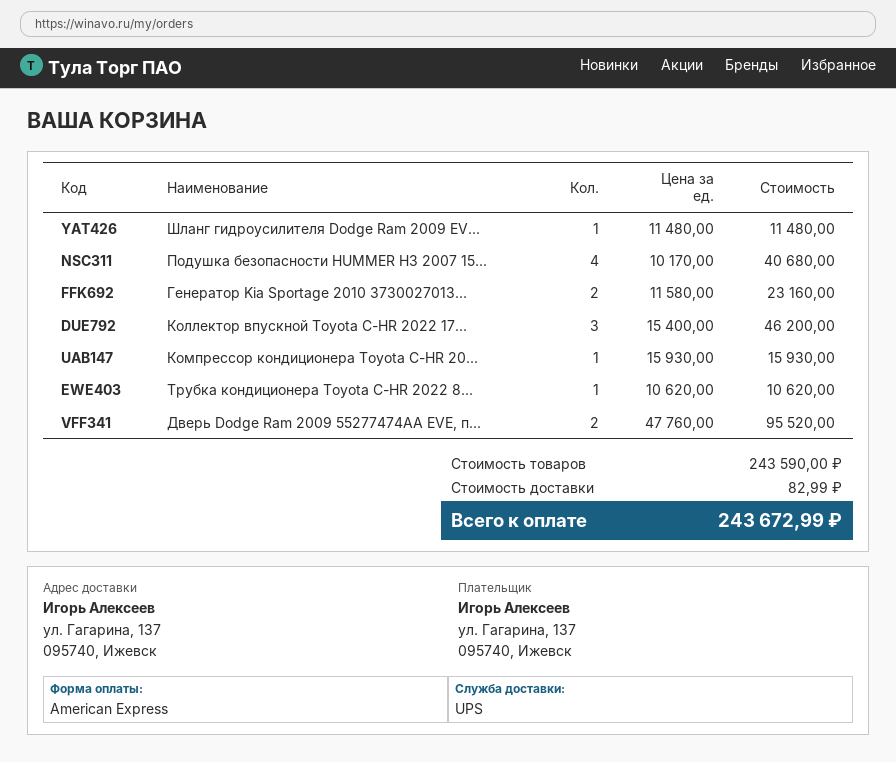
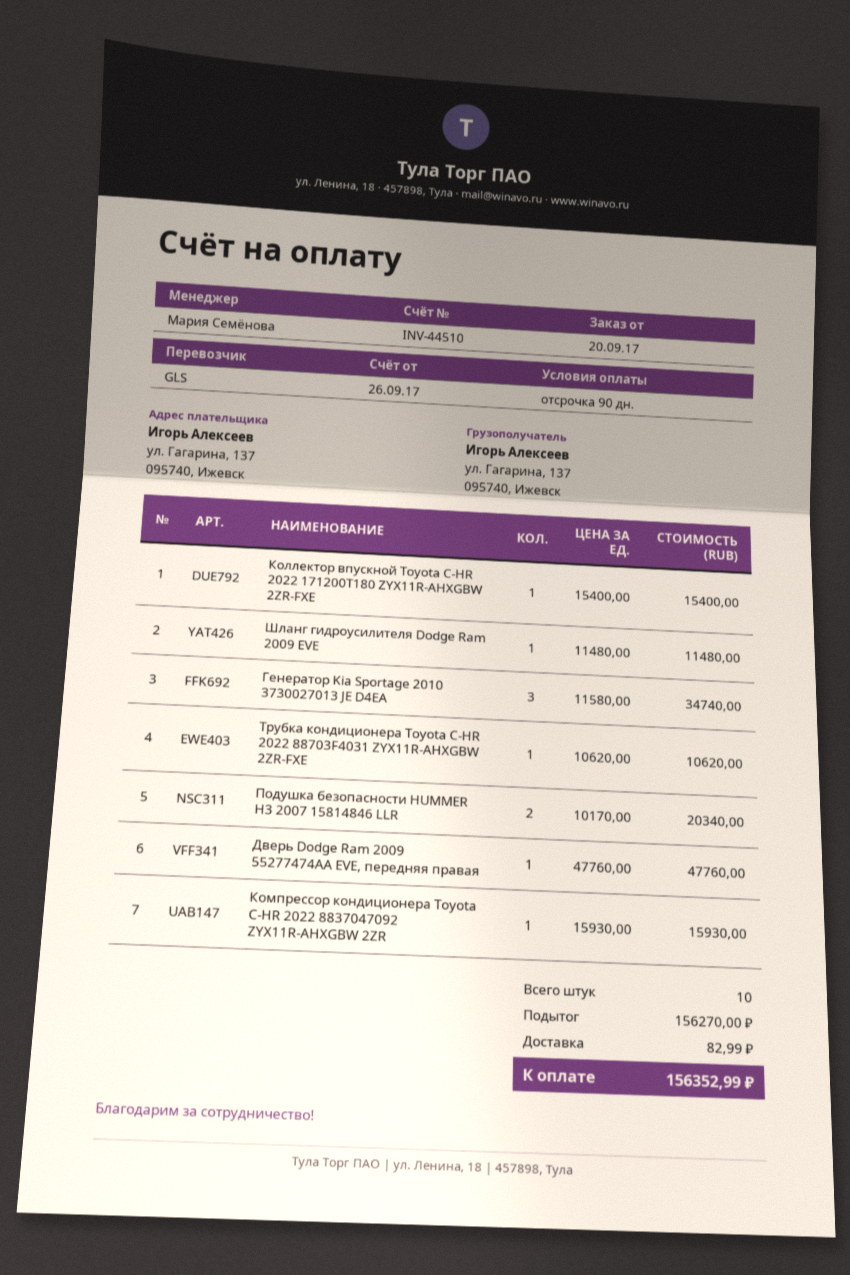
shipping method: UPS -> GLS
Подушка безопасности HUMMER H3 2007 15...: 4 x 10170.00 = 40680.00 -> 2 x 10170.00 = 20340.00
Генератор Kia Sportage 2010 3730027013...: 2 x 11580.00 = 23160.00 -> 3 x 11580.00 = 34740.00
Коллектор впускной Toyota C-HR 2022 17...: 3 x 15400.00 = 46200.00 -> 1 x 15400.00 = 15400.00
Дверь Dodge Ram 2009 55277474AA EVE, п...: 2 x 47760.00 = 95520.00 -> 1 x 47760.00 = 47760.00
subtotal: 243590.00 -> 156270.00
total: 243672.99 -> 156352.99

